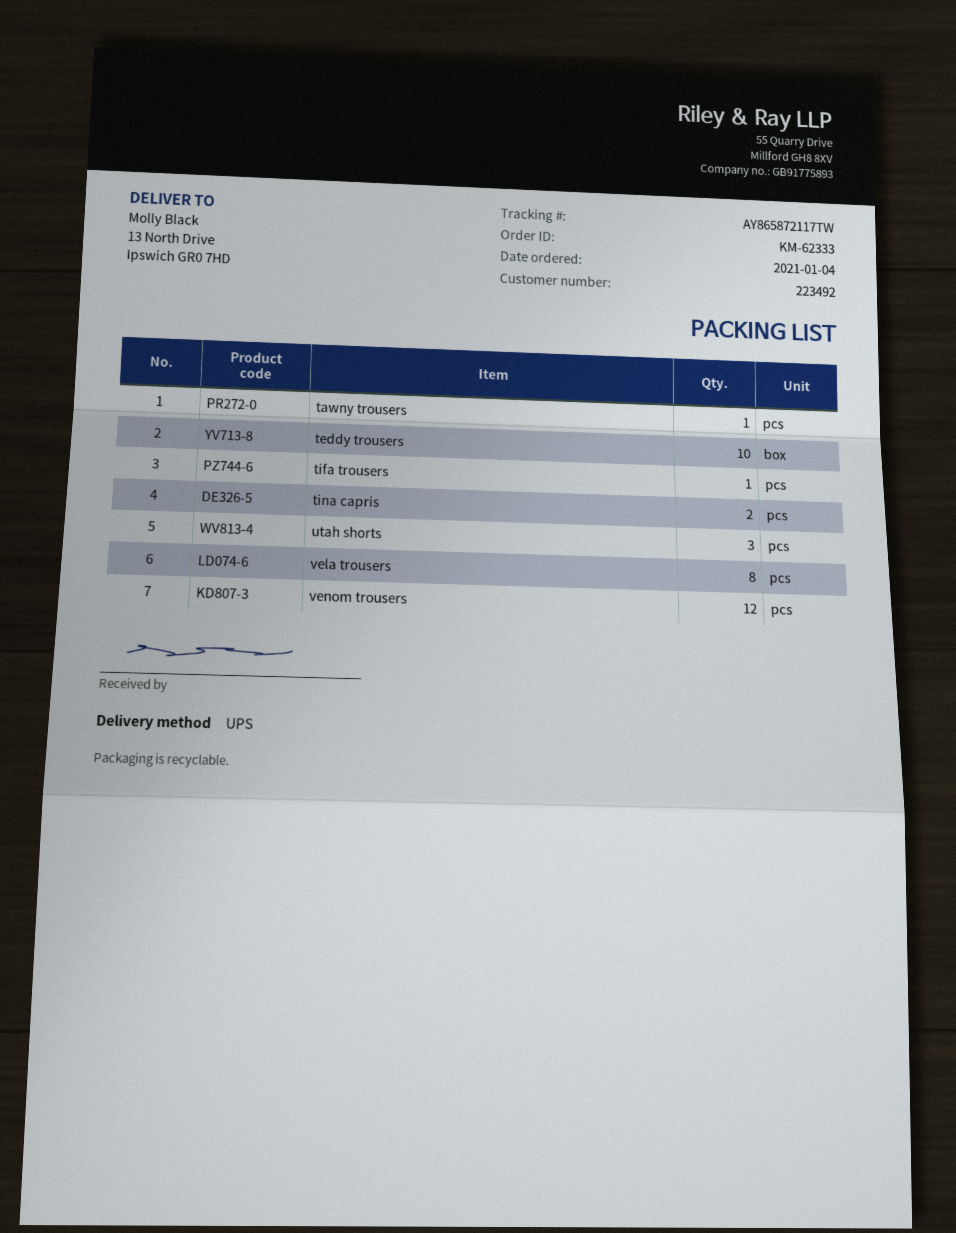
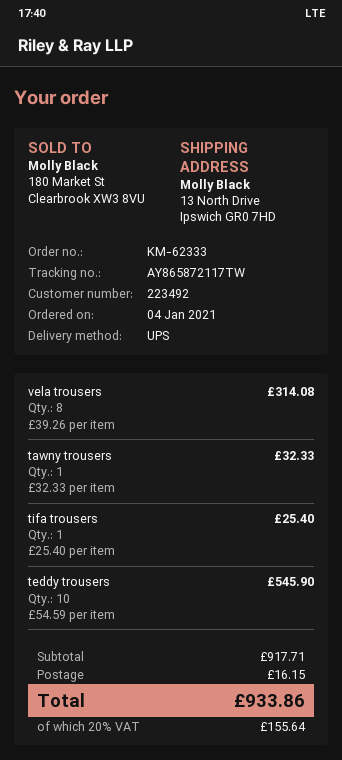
tina capris: 2 -> none
utah shorts: 3 -> none
venom trousers: 12 -> none

